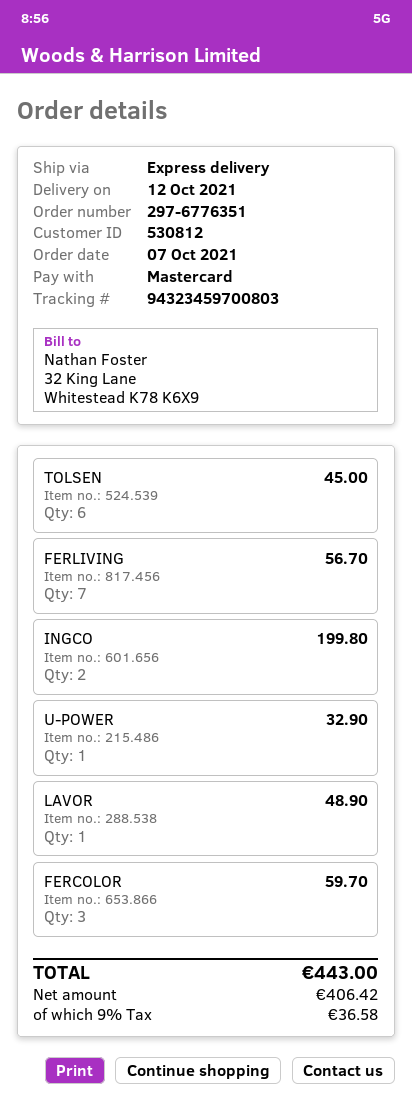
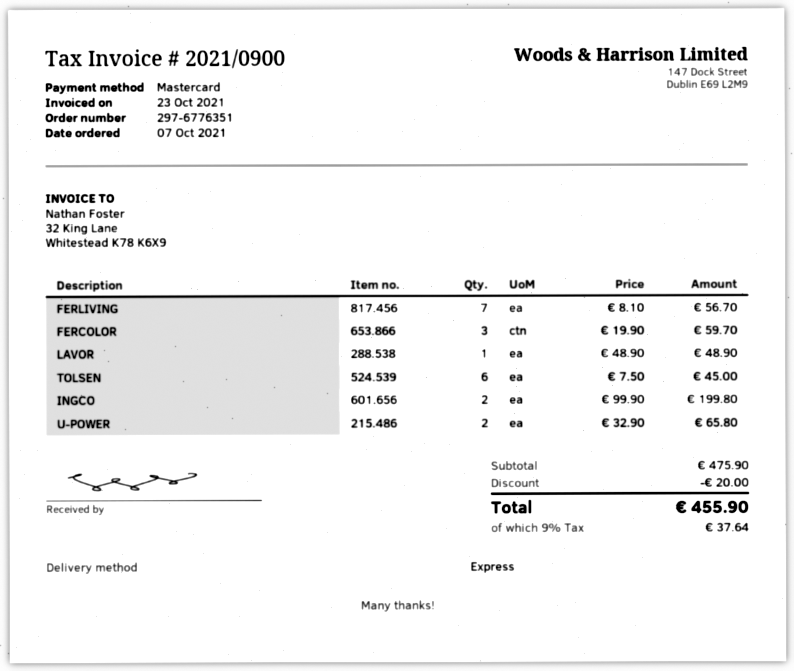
U-POWER: 1 for 32.90 -> 2 for 65.80
discount: none -> 20.00
tax: 9% = 36.58 -> 9% = 37.64
total: 443.00 -> 455.90

